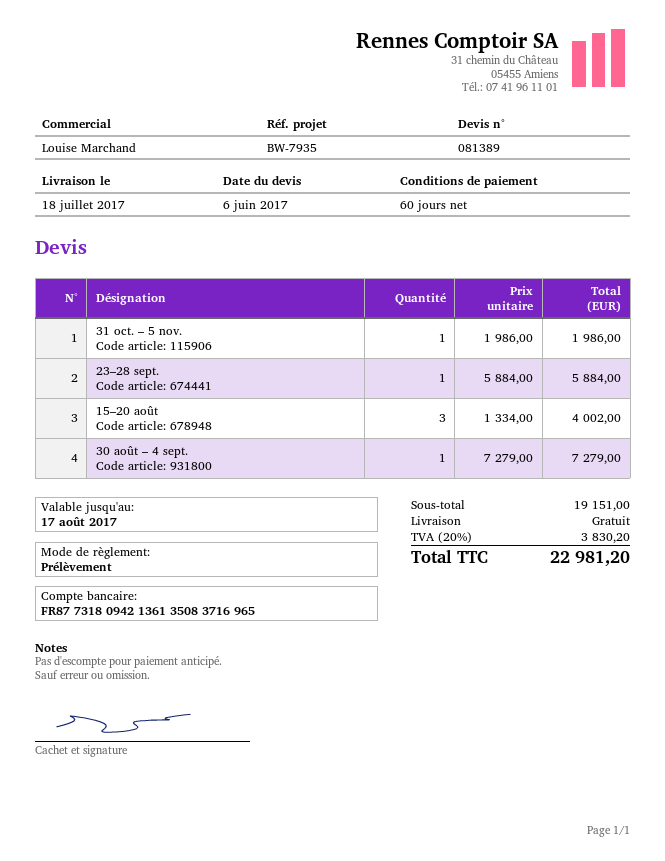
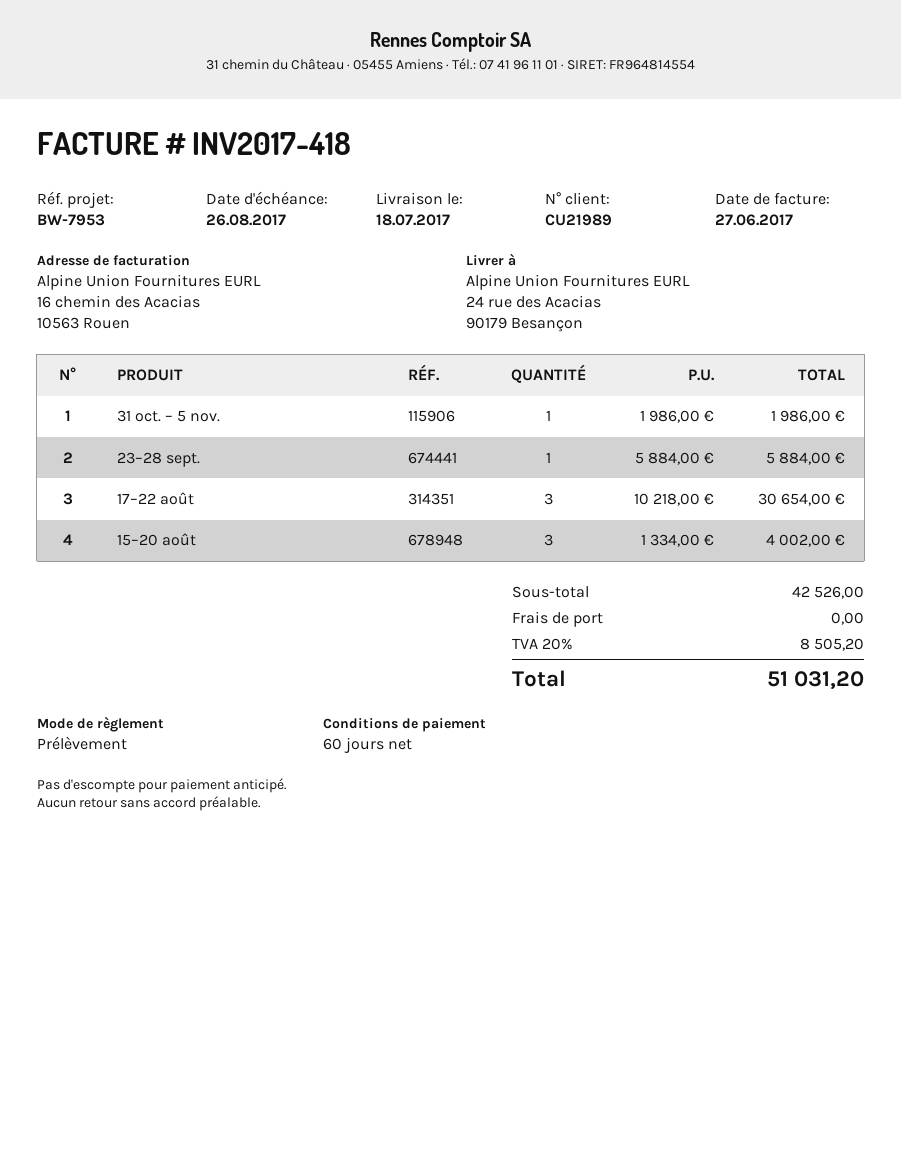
reference: BW-7935 -> BW-7953
30 août – 4 sept.: 1 x 7279.00 = 7279.00 -> none
17–22 août: none -> 3 x 10218.00 = 30654.00
subtotal: 19151.00 -> 42526.00
tax: 20% = 3830.20 -> 20% = 8505.20
total: 22981.20 -> 51031.20

